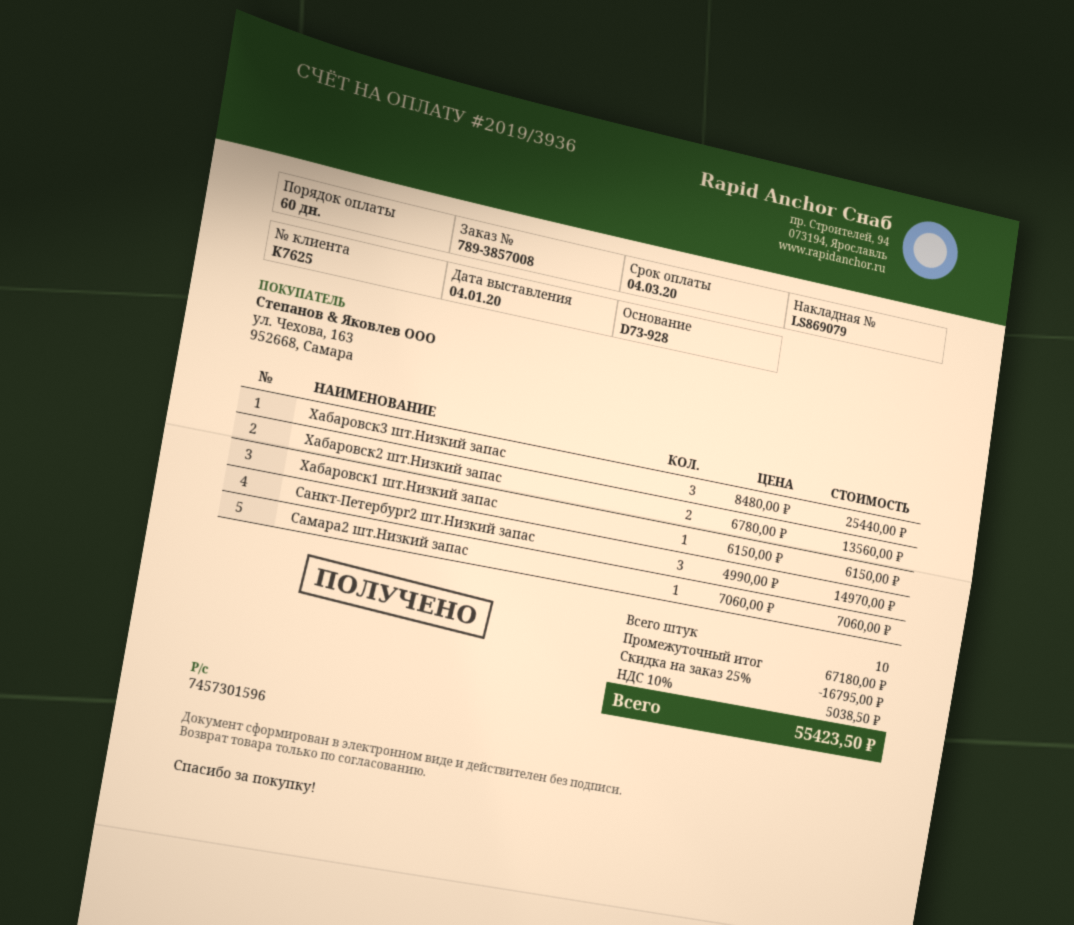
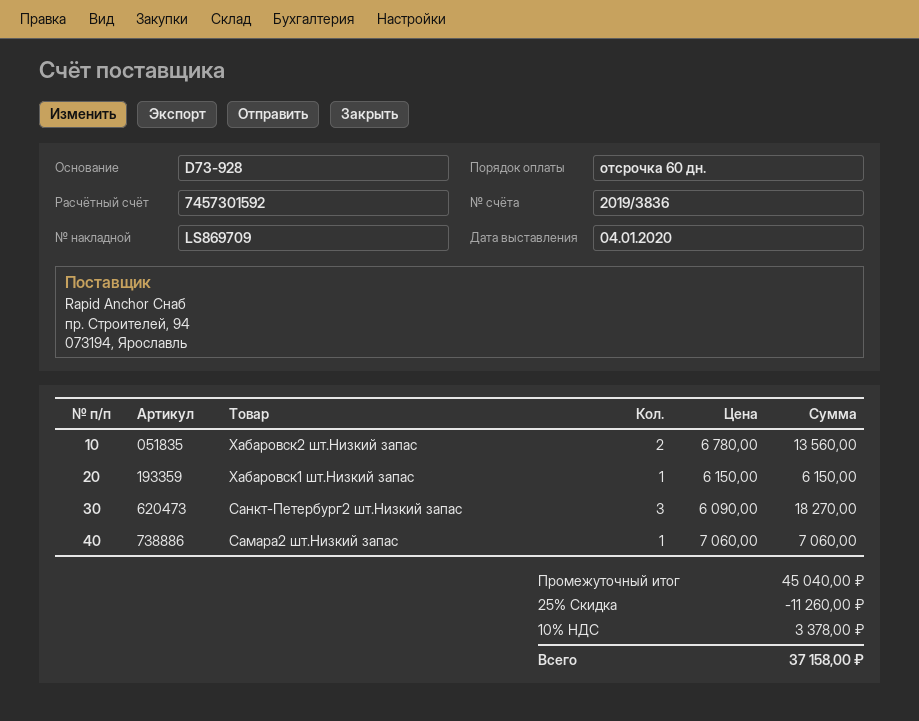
delivery note number: LS869079 -> LS869709
invoice number: 2019/3936 -> 2019/3836
bank account: 7457301596 -> 7457301592
Хабаровск3 шт.Низкий запас: 3 x 8480.00 = 25440.00 -> none
Санкт-Петербург2 шт.Низкий запас: 3 x 4990.00 = 14970.00 -> 3 x 6090.00 = 18270.00
subtotal: 67180.00 -> 45040.00
discount: 25% = 16795.00 -> 25% = 11260.00
tax: 10% = 5038.50 -> 10% = 3378.00
total: 55423.50 -> 37158.00

